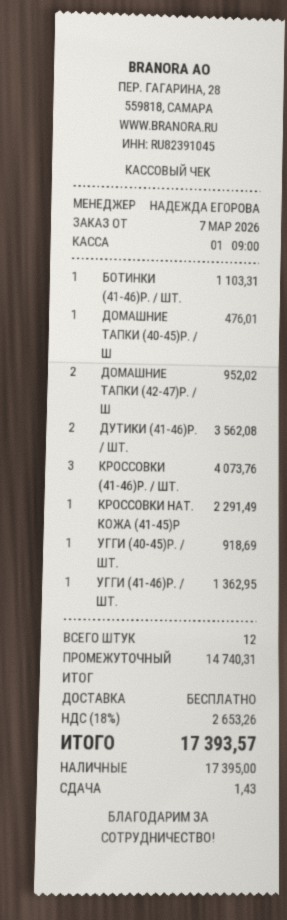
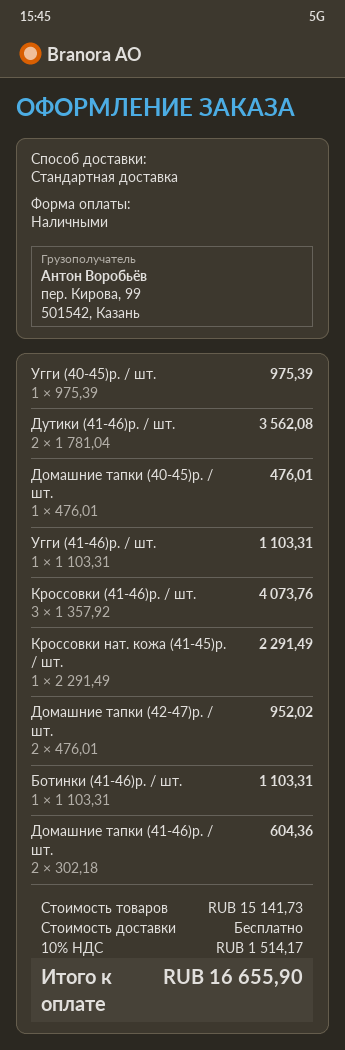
УГГИ (40-45)Р. / ШТ.: 1 for 918.69 -> 1 for 975.39
УГГИ (41-46)Р. / ШТ.: 1 for 1362.95 -> 1 for 1103.31
Домашние тапки (41-46)р. / шт.: none -> 2 for 604.36
subtotal: 14740.31 -> 15141.73
tax: 18% = 2653.26 -> 10% = 1514.17
total: 17393.57 -> 16655.90

